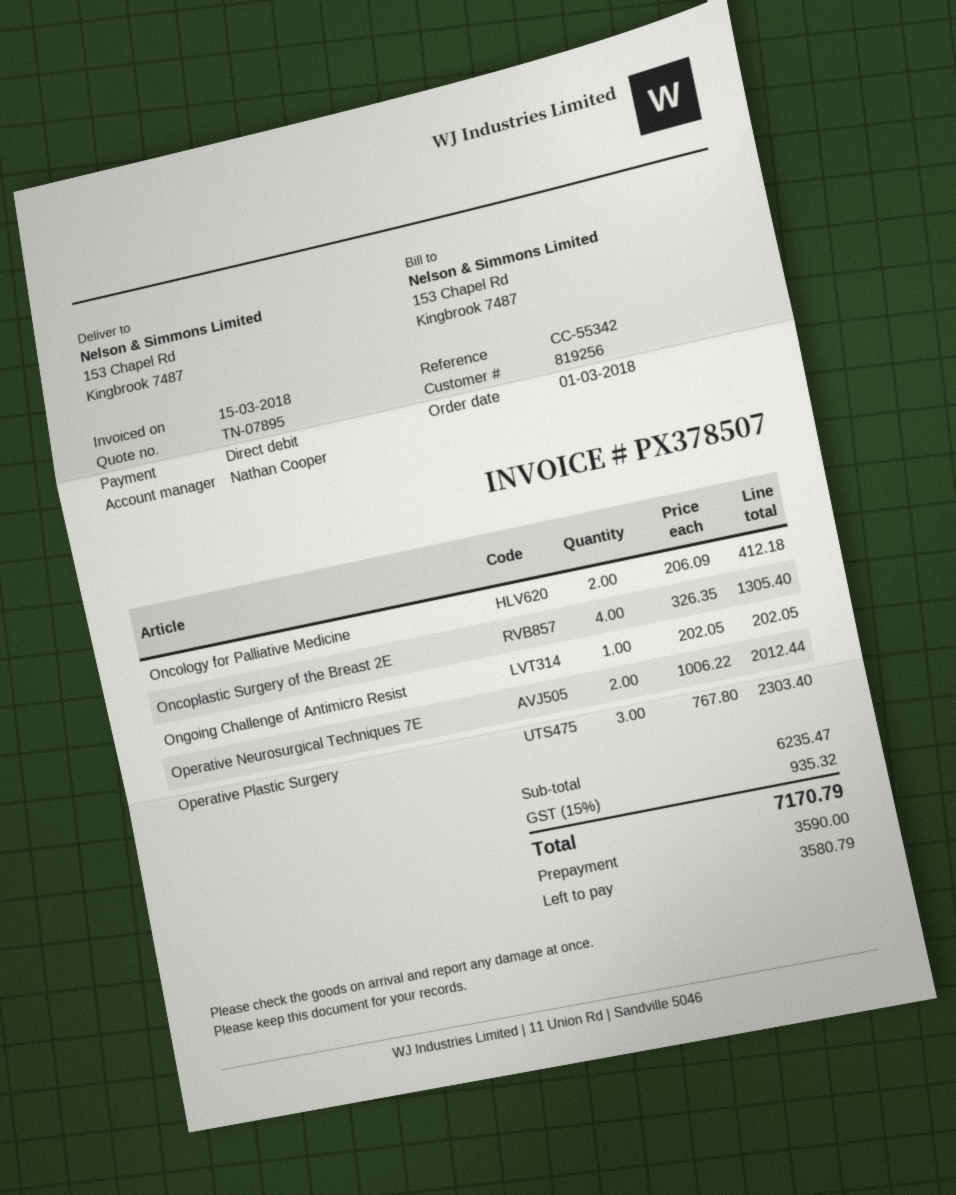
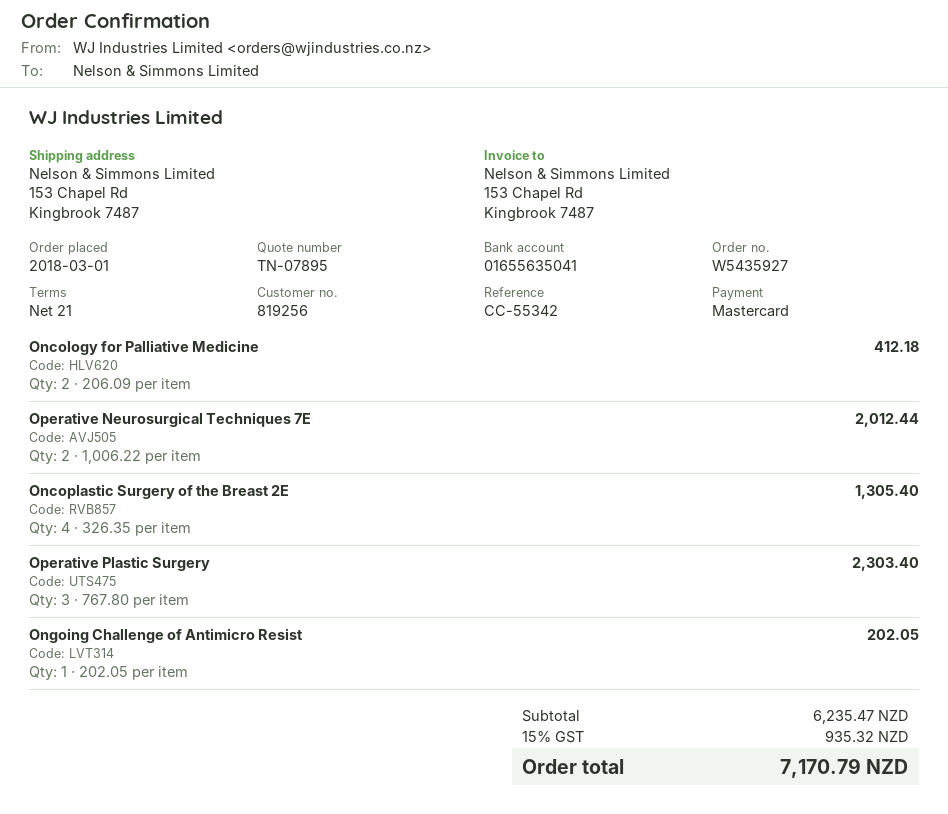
payment method: direct debit -> Mastercard

